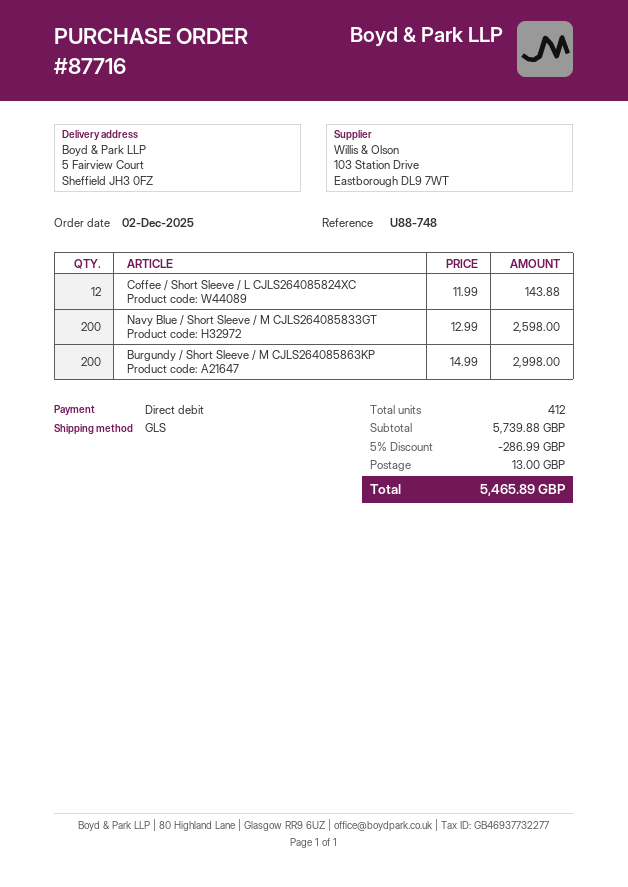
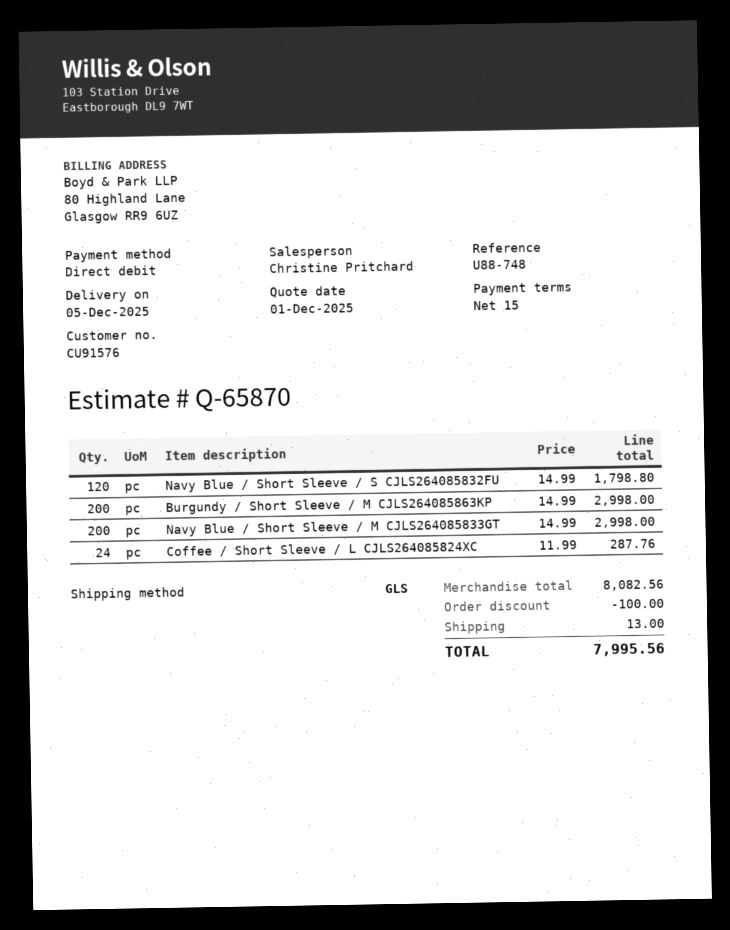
Coffee / Short Sleeve / L CJLS264085824XC: 12 x 11.99 = 143.88 -> 24 x 11.99 = 287.76
Navy Blue / Short Sleeve / M CJLS264085833GT: 200 x 12.99 = 2598.00 -> 200 x 14.99 = 2998.00
Navy Blue / Short Sleeve / S CJLS264085832FU: none -> 120 x 14.99 = 1798.80
subtotal: 5739.88 -> 8082.56
discount: 286.99 -> 100.00
total: 5465.89 -> 7995.56

